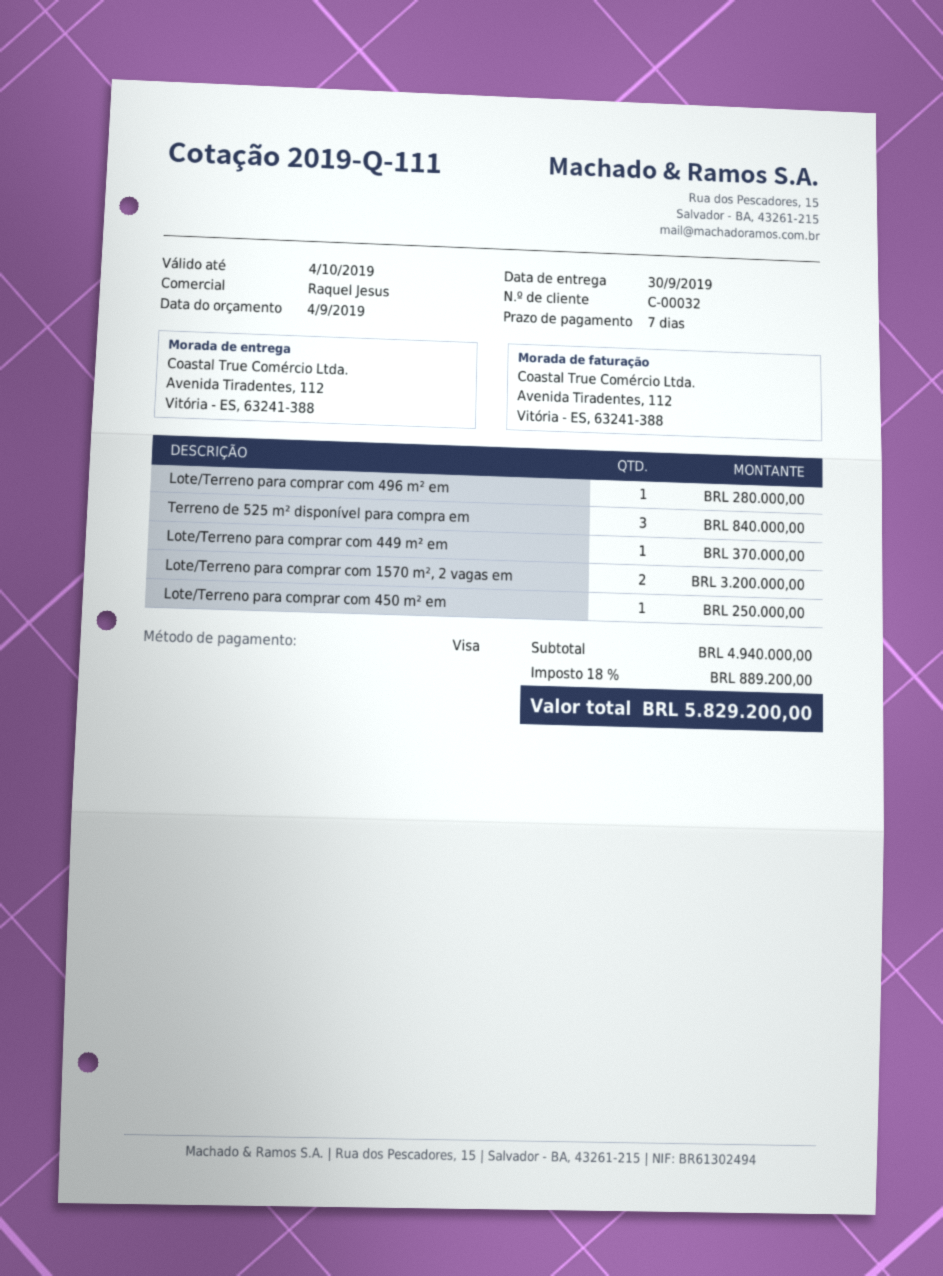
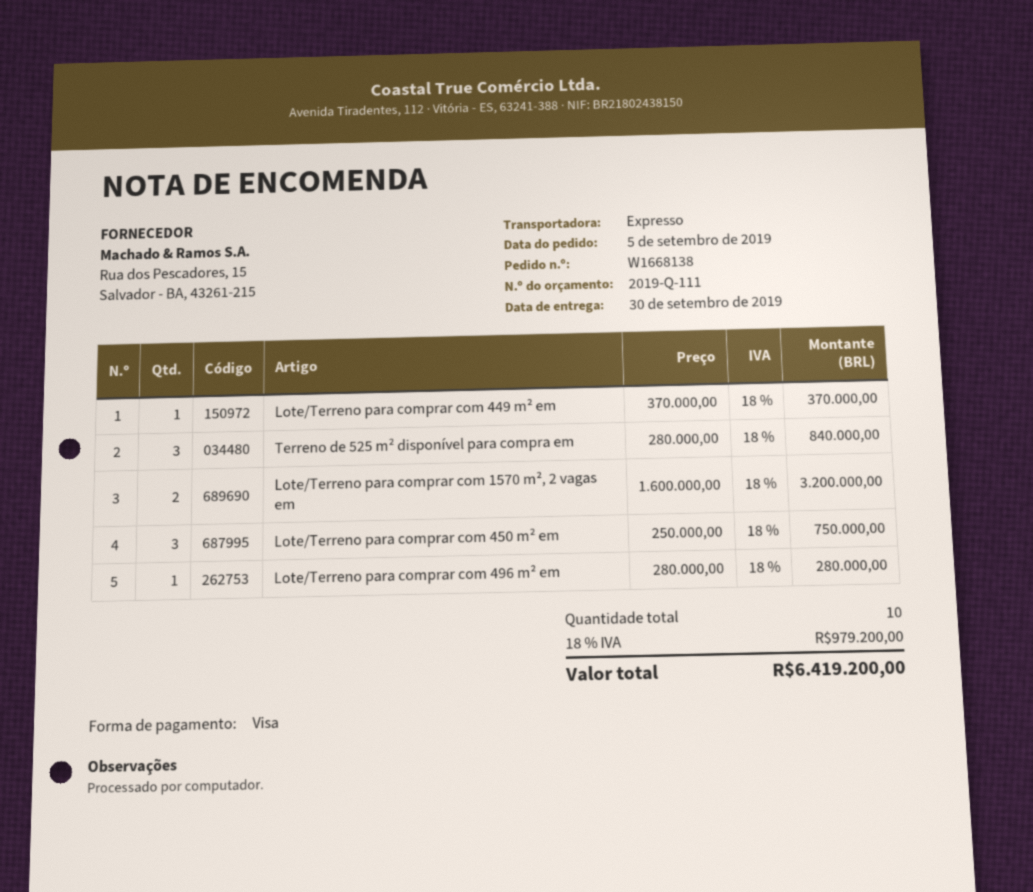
Lote/Terreno para comprar com 450 m² em: 1 for 250000.00 -> 3 for 750000.00
tax: 18% = 889200.00 -> 18% = 979200.00
total: 5829200.00 -> 6419200.00

